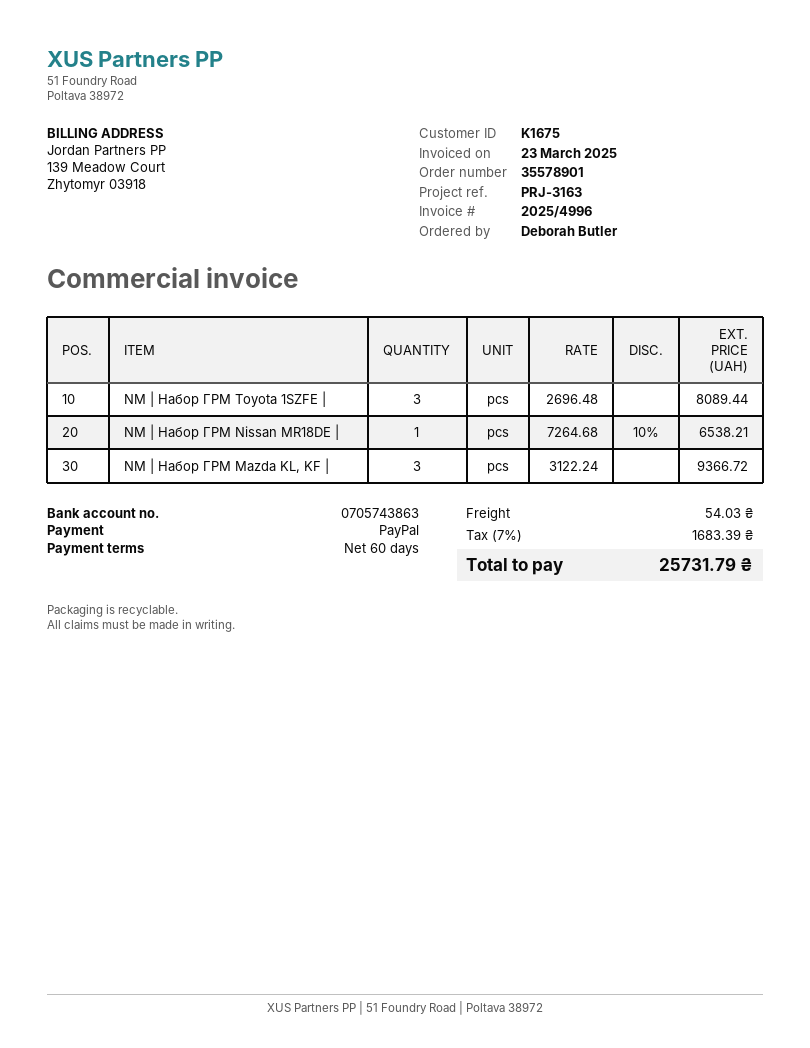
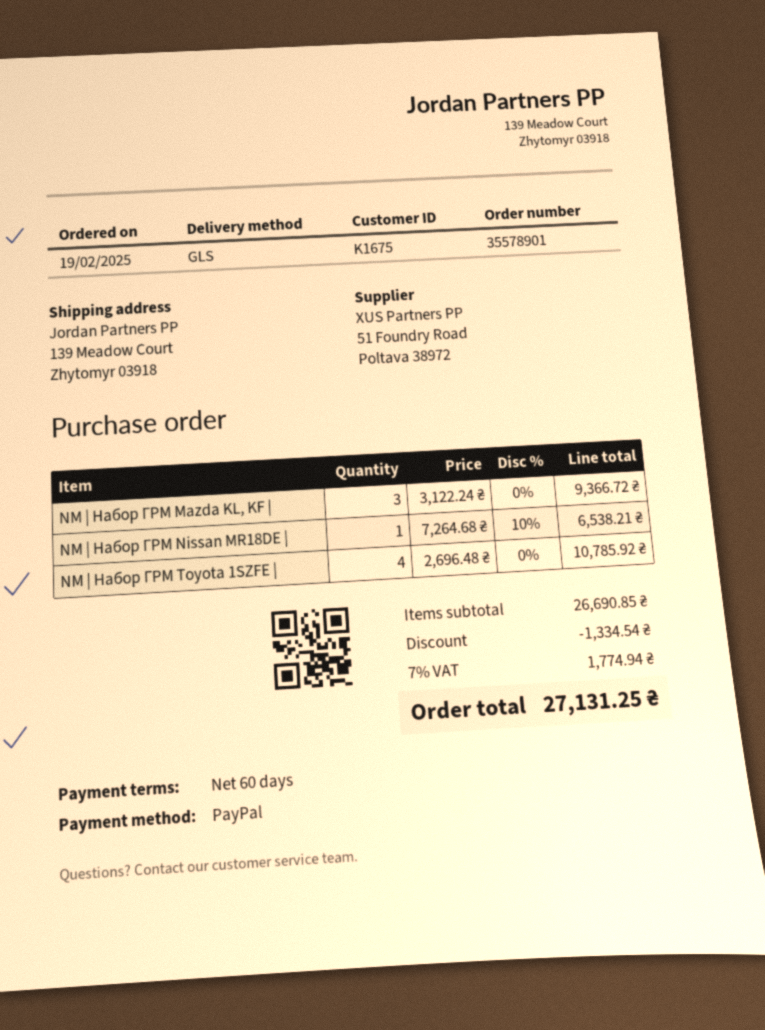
NM | Набор ГРМ Toyota 1SZFE |: 3 x 2696.48 = 8089.44 -> 4 x 2696.48 = 10785.92
discount: none -> 1334.54
shipping: 54.03 -> none
tax: 7% = 1683.39 -> 7% = 1774.94
total: 25731.79 -> 27131.25

